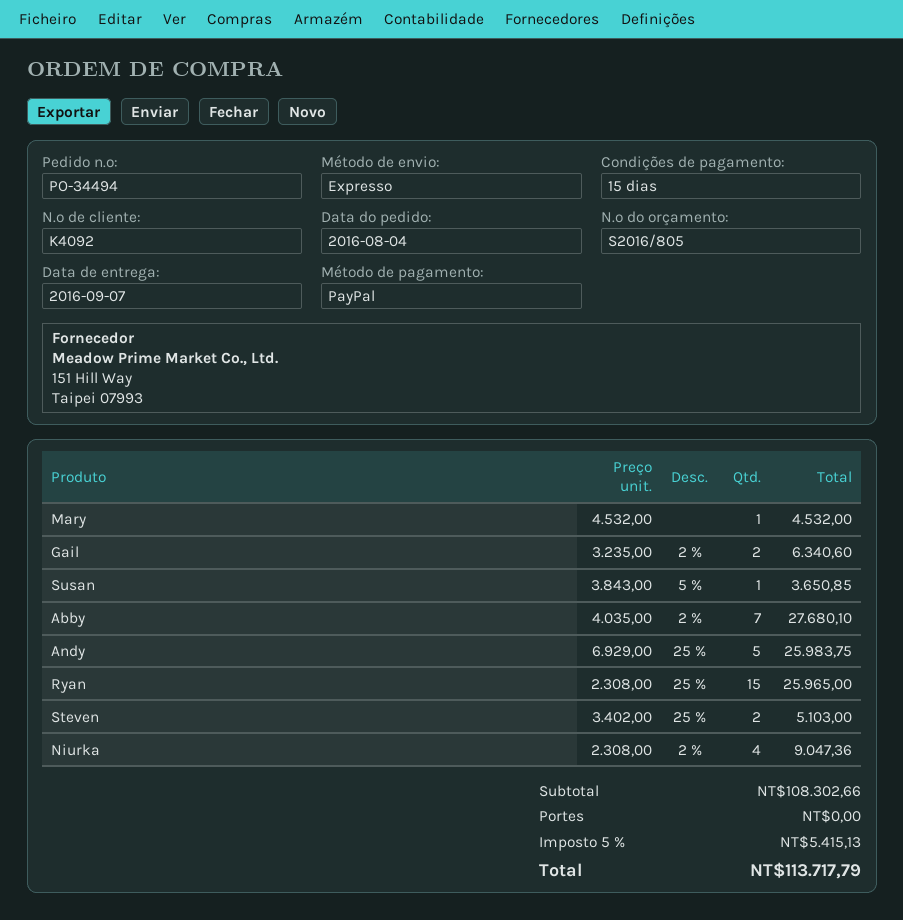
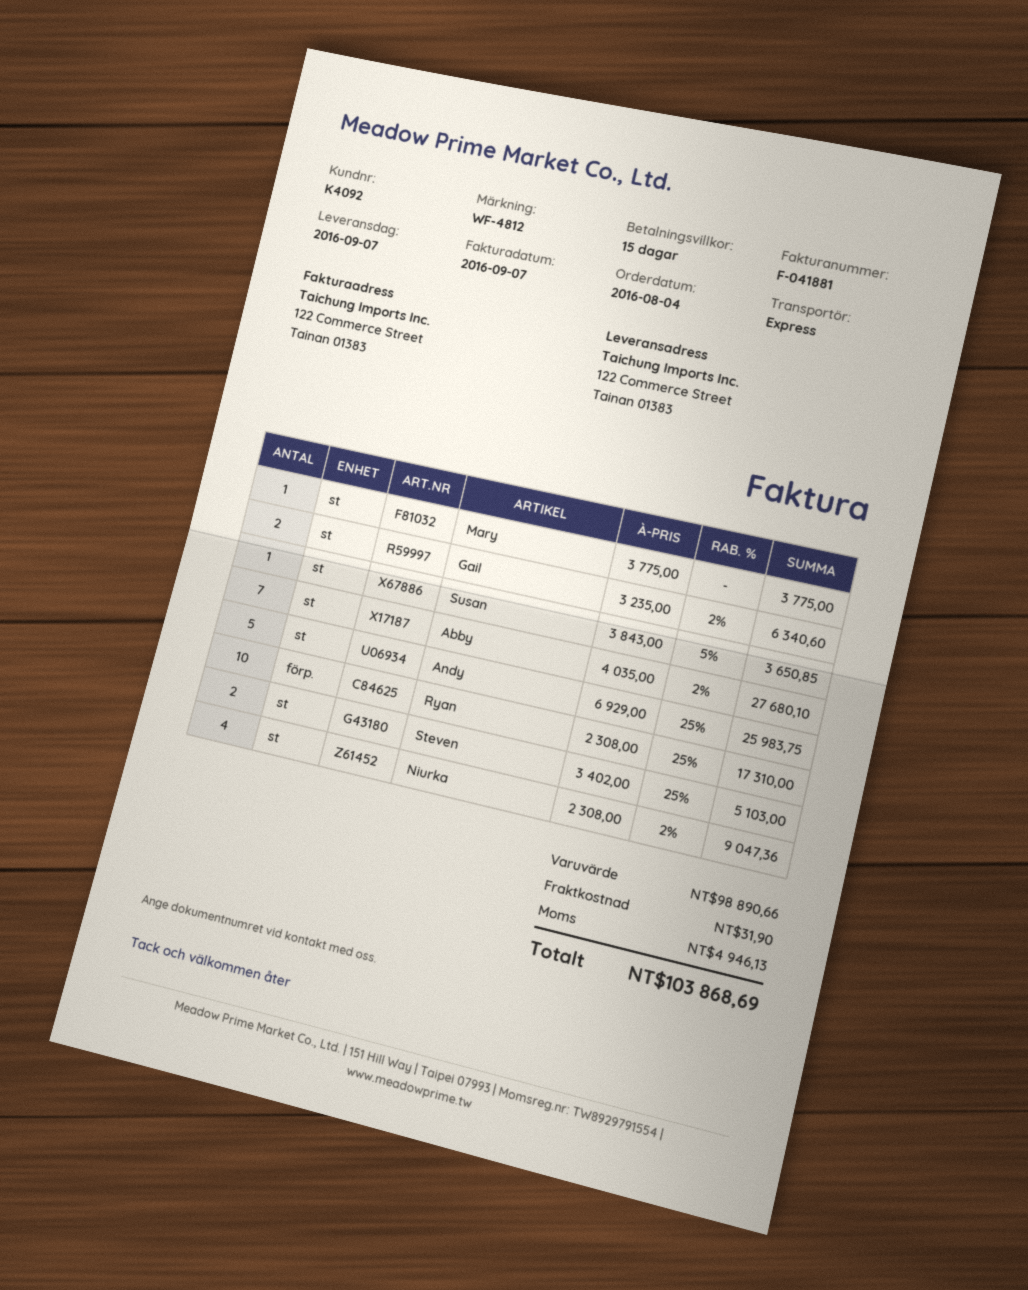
Mary: 1 x 4532.00 = 4532.00 -> 1 x 3775.00 = 3775.00
Ryan: 15 x 2308.00 - 25% = 25965.00 -> 10 x 2308.00 - 25% = 17310.00
subtotal: 108302.66 -> 98890.66
shipping: 0.00 -> 31.90
tax: 5415.13 -> 4946.13
total: 113717.79 -> 103868.69

